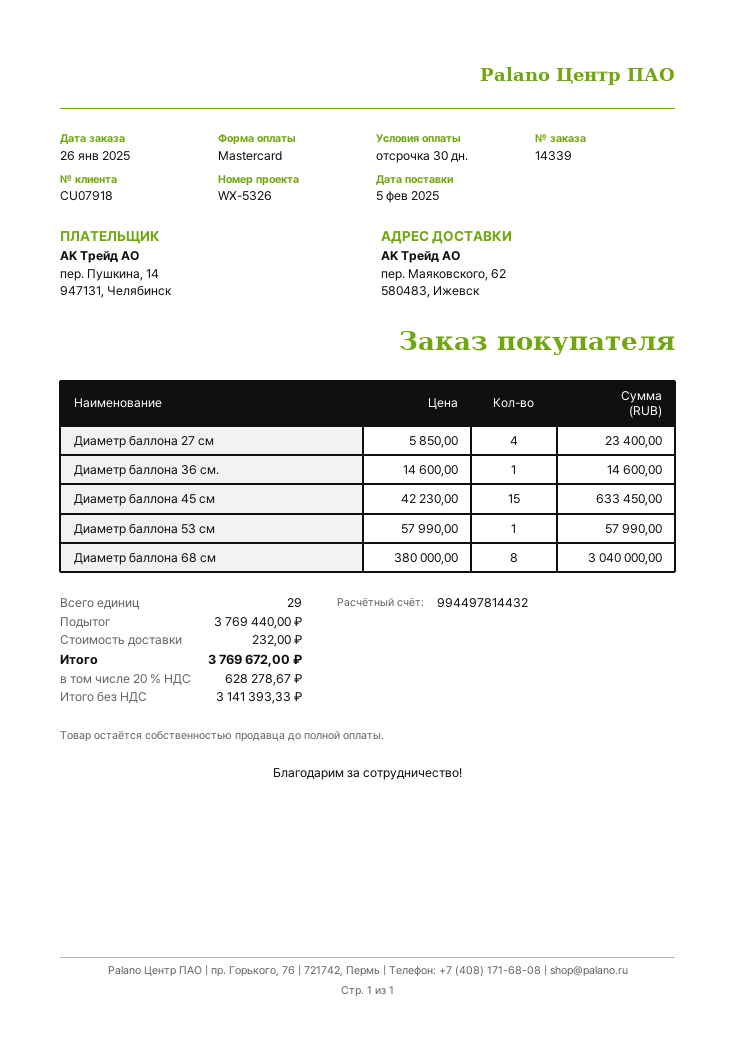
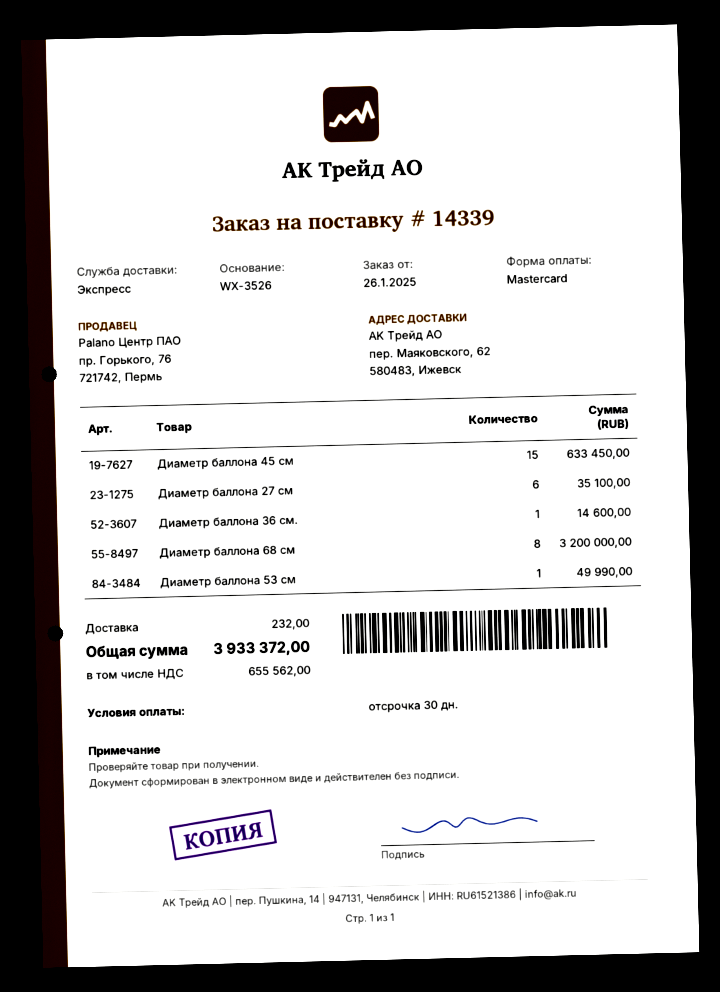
reference: WX-5326 -> WX-3526
Диаметр баллона 27 см: 4 for 23400.00 -> 6 for 35100.00
Диаметр баллона 53 см: 1 for 57990.00 -> 1 for 49990.00
Диаметр баллона 68 см: 8 for 3040000.00 -> 8 for 3200000.00
tax: 628278.67 -> 655562.00
total: 3769672.00 -> 3933372.00

